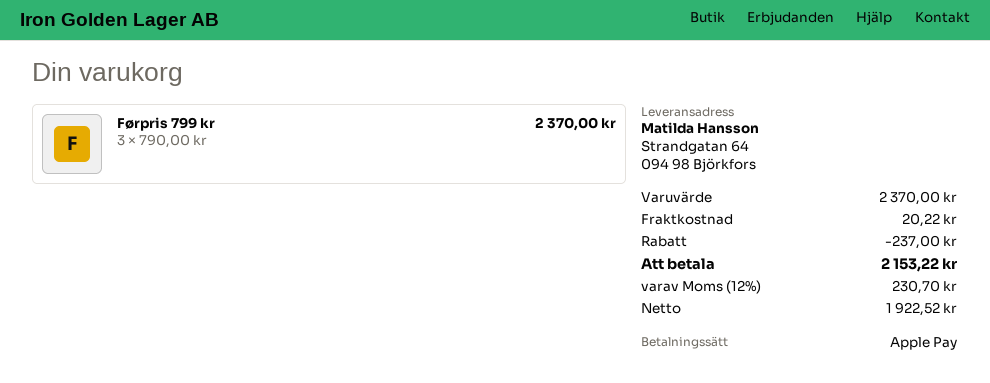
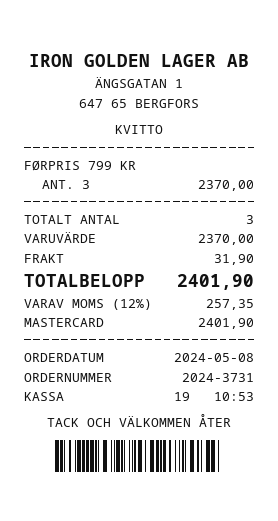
payment method: Apple Pay -> Mastercard
discount: 237.00 -> none
shipping: 20.22 -> 31.90
tax: 12% = 230.70 -> 12% = 257.35
total: 2153.22 -> 2401.90

